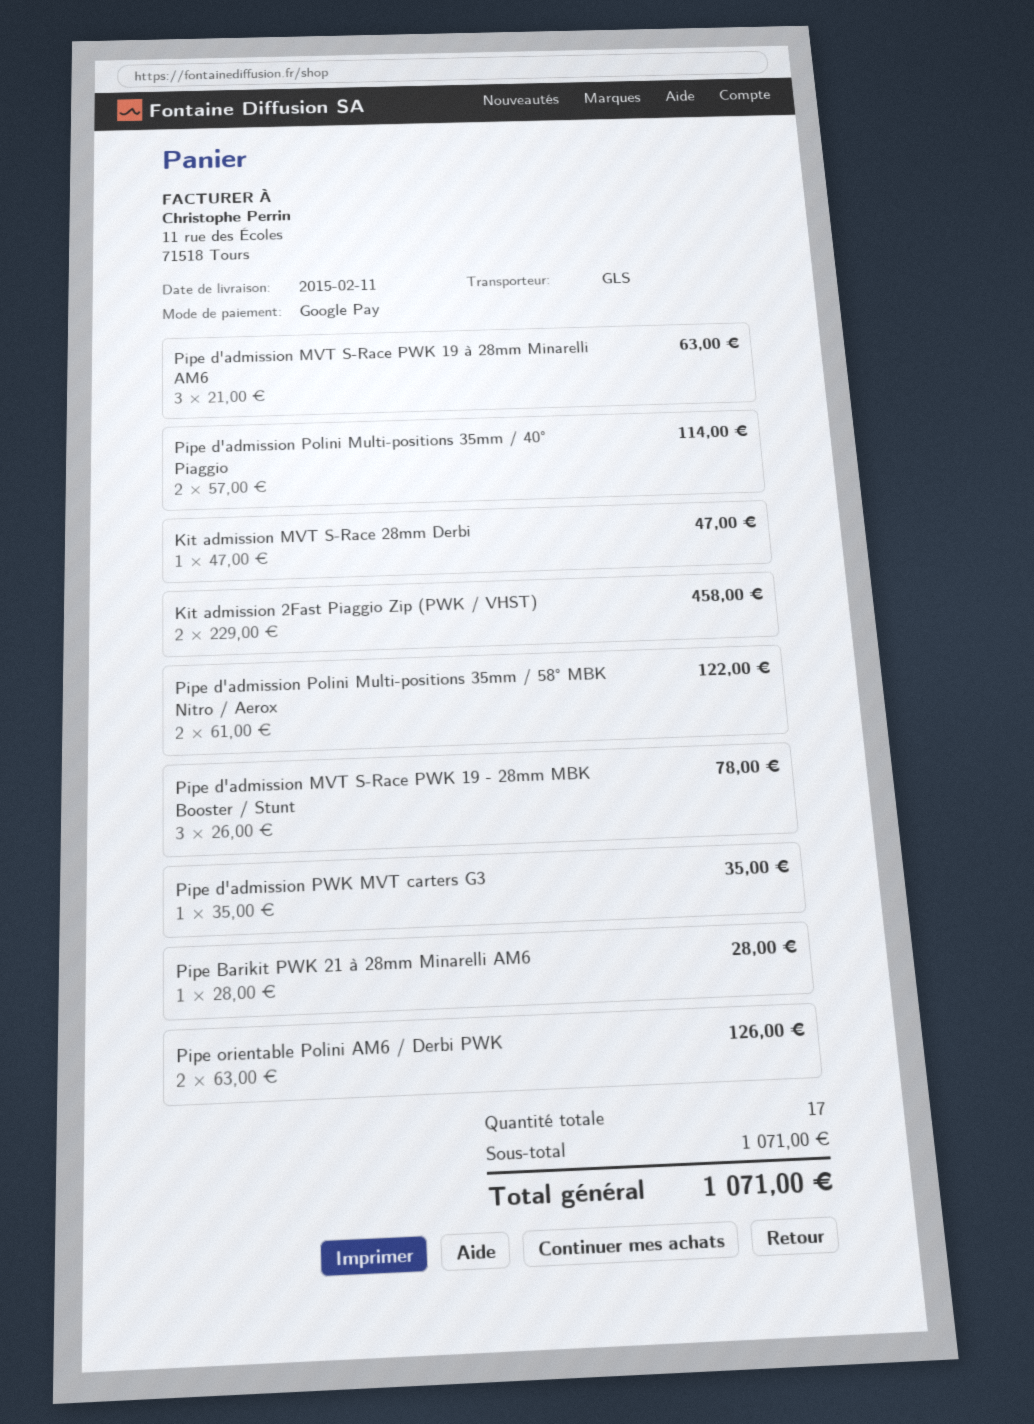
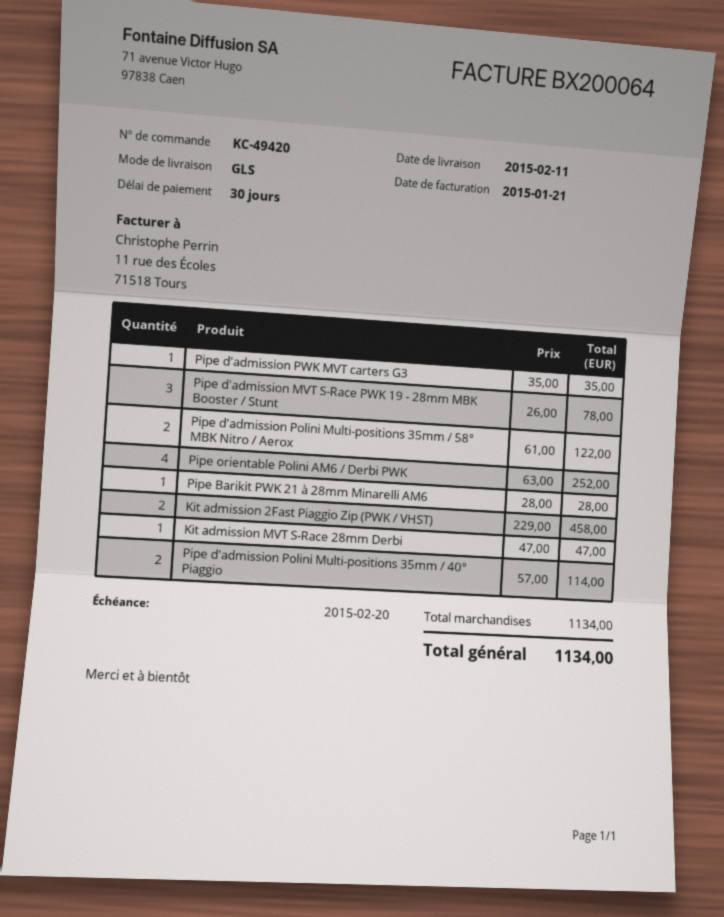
Pipe d'admission MVT S-Race PWK 19 à 28mm Minarelli AM6: 3 x 21.00 = 63.00 -> none
Pipe orientable Polini AM6 / Derbi PWK: 2 x 63.00 = 126.00 -> 4 x 63.00 = 252.00
subtotal: 1071.00 -> 1134.00
total: 1071.00 -> 1134.00

